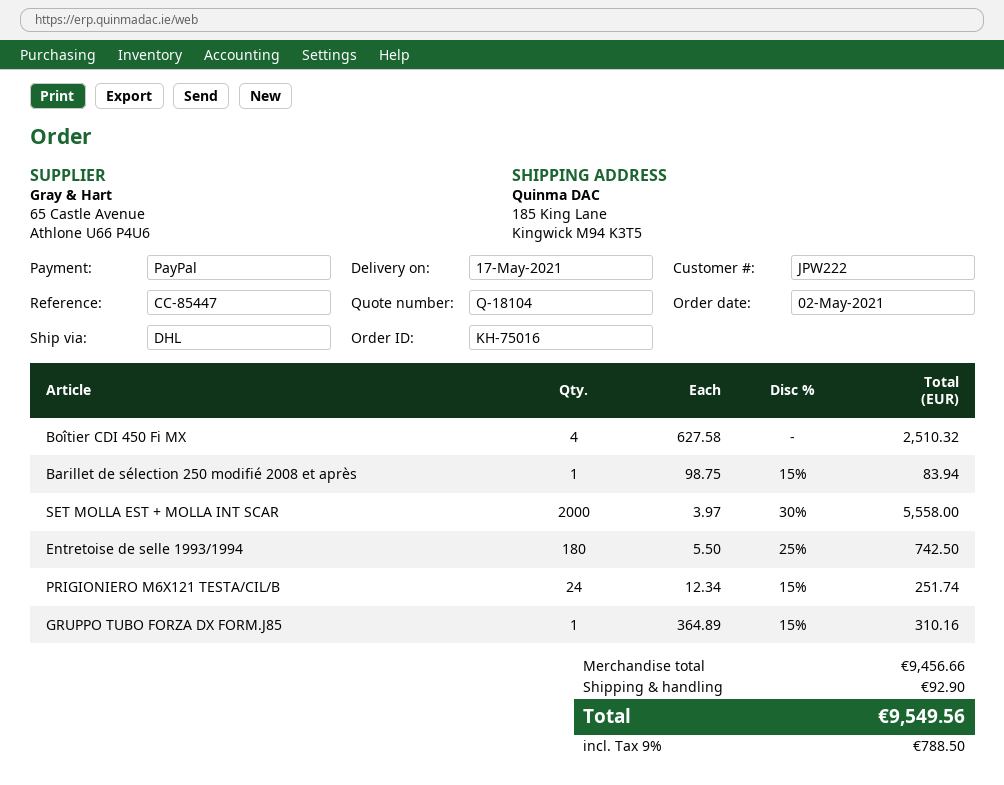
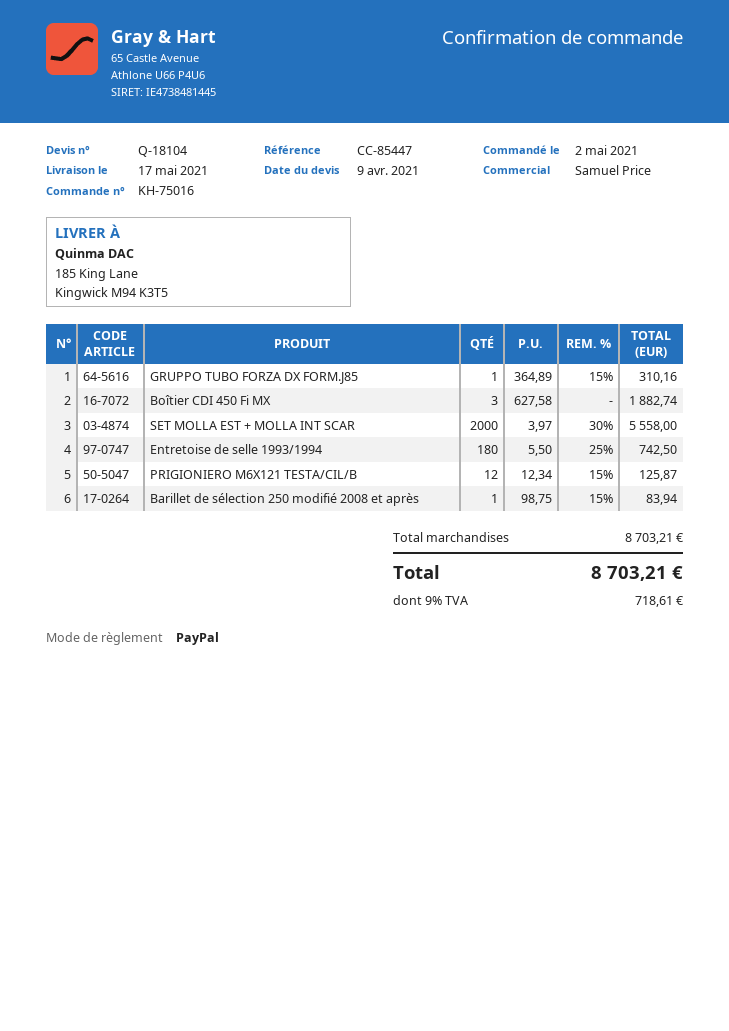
Boîtier CDI 450 Fi MX: 4 x 627.58 = 2510.32 -> 3 x 627.58 = 1882.74
PRIGIONIERO M6X121 TESTA/CIL/B: 24 x 12.34 - 15% = 251.74 -> 12 x 12.34 - 15% = 125.87
subtotal: 9456.66 -> 8703.21
shipping: 92.90 -> none
tax: 9% = 788.50 -> 9% = 718.61
total: 9549.56 -> 8703.21

